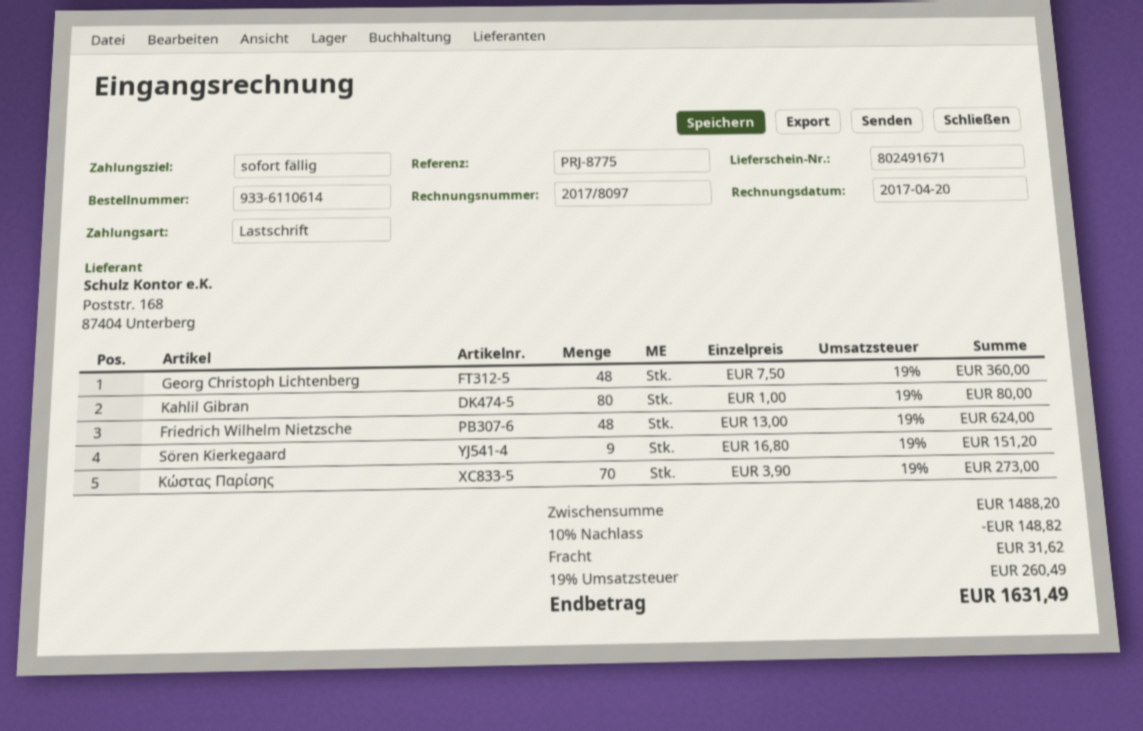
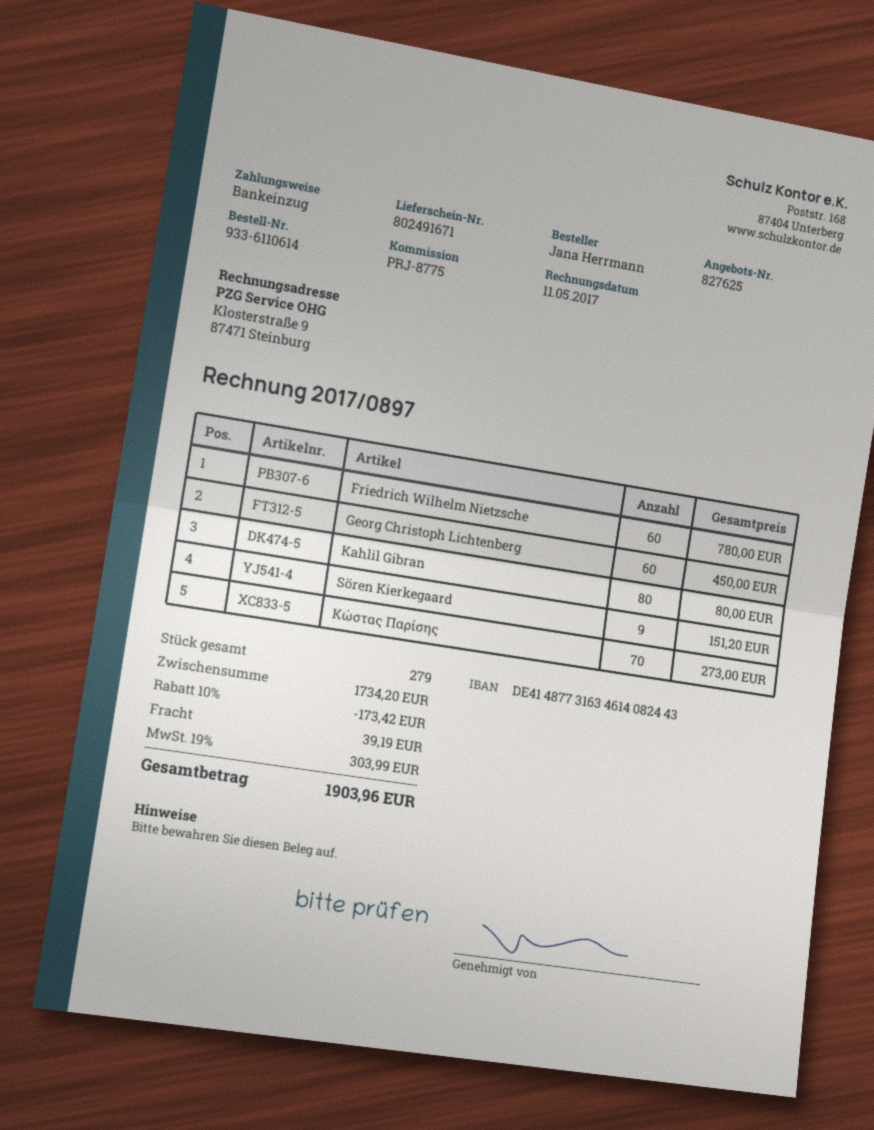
invoice number: 2017/8097 -> 2017/0897
invoice date: 2017-04-20 -> 2017-05-11
Georg Christoph Lichtenberg: 48 for 360.00 -> 60 for 450.00
Friedrich Wilhelm Nietzsche: 48 for 624.00 -> 60 for 780.00
subtotal: 1488.20 -> 1734.20
discount: 10% = 148.82 -> 10% = 173.42
shipping: 31.62 -> 39.19
tax: 19% = 260.49 -> 19% = 303.99
total: 1631.49 -> 1903.96

